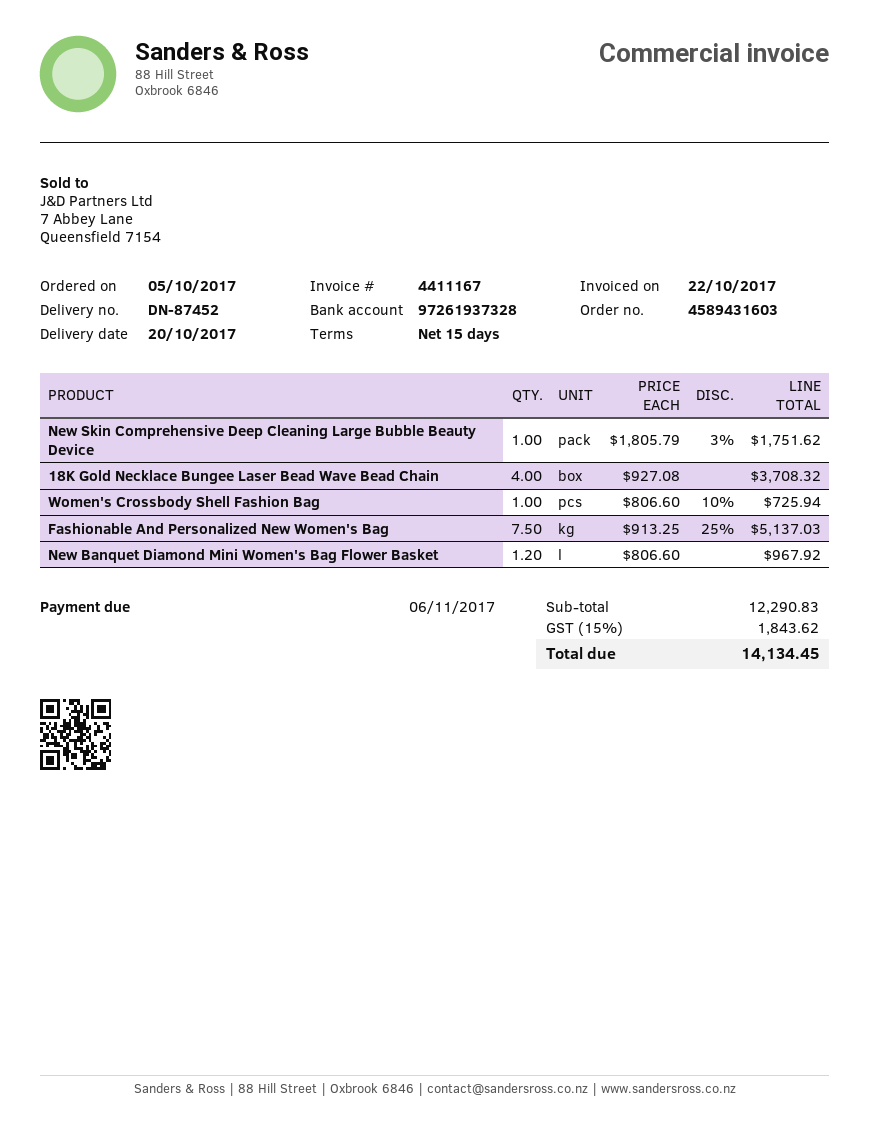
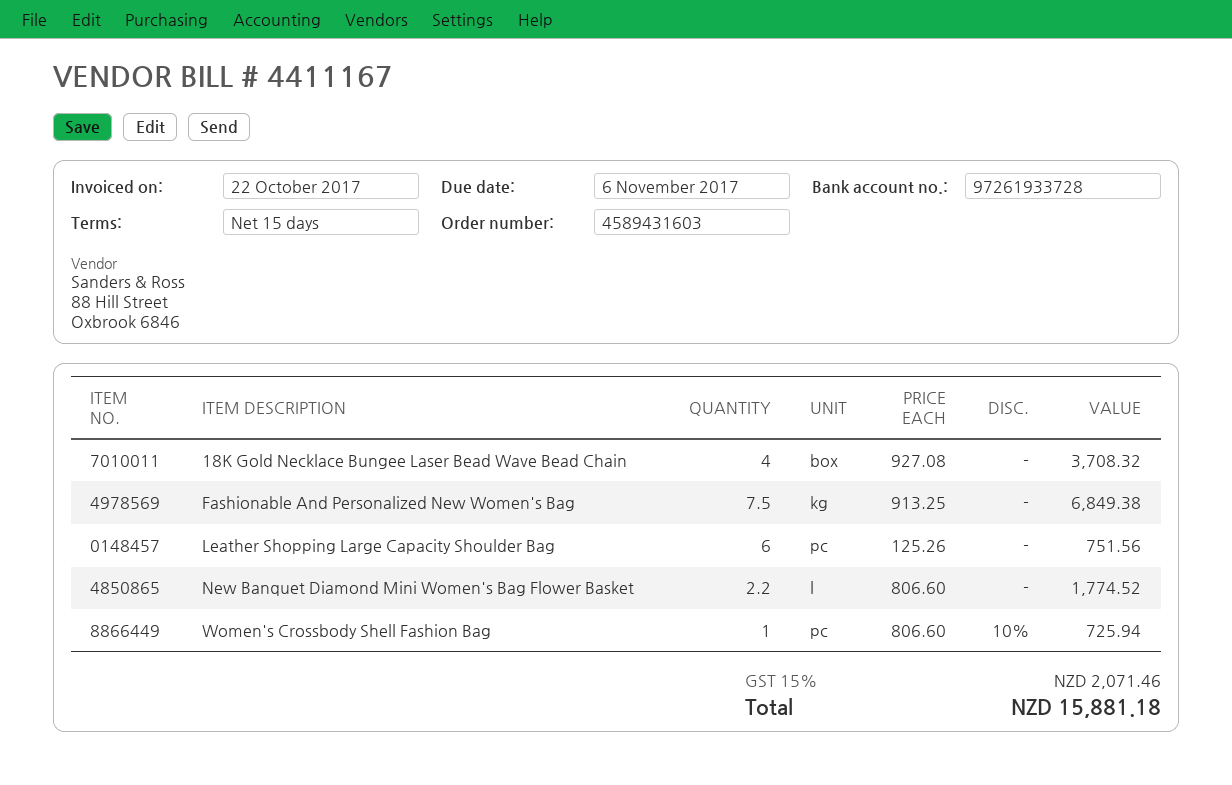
bank account: 97261937328 -> 97261933728
New Skin Comprehensive Deep Cleaning Large Bubble Beauty Device: 1 x 1805.79 - 3% = 1751.62 -> none
Fashionable And Personalized New Women's Bag: 7.5 x 913.25 - 25% = 5137.03 -> 7.5 x 913.25 = 6849.38
New Banquet Diamond Mini Women's Bag Flower Basket: 1.2 x 806.60 = 967.92 -> 2.2 x 806.60 = 1774.52
Leather Shopping Large Capacity Shoulder Bag: none -> 6 x 125.26 = 751.56
tax: 15% = 1843.62 -> 15% = 2071.46
total: 14134.45 -> 15881.18

